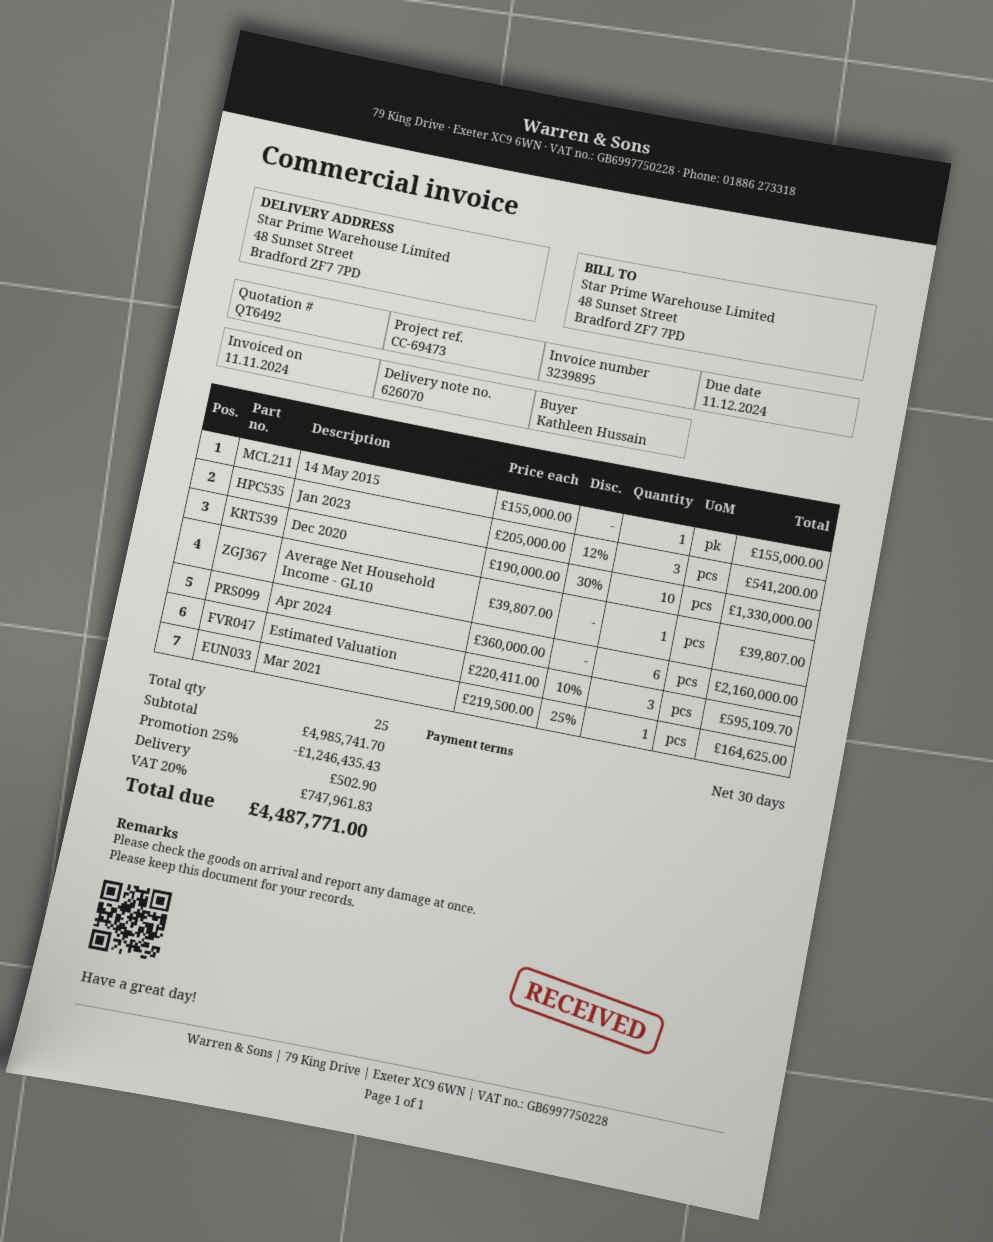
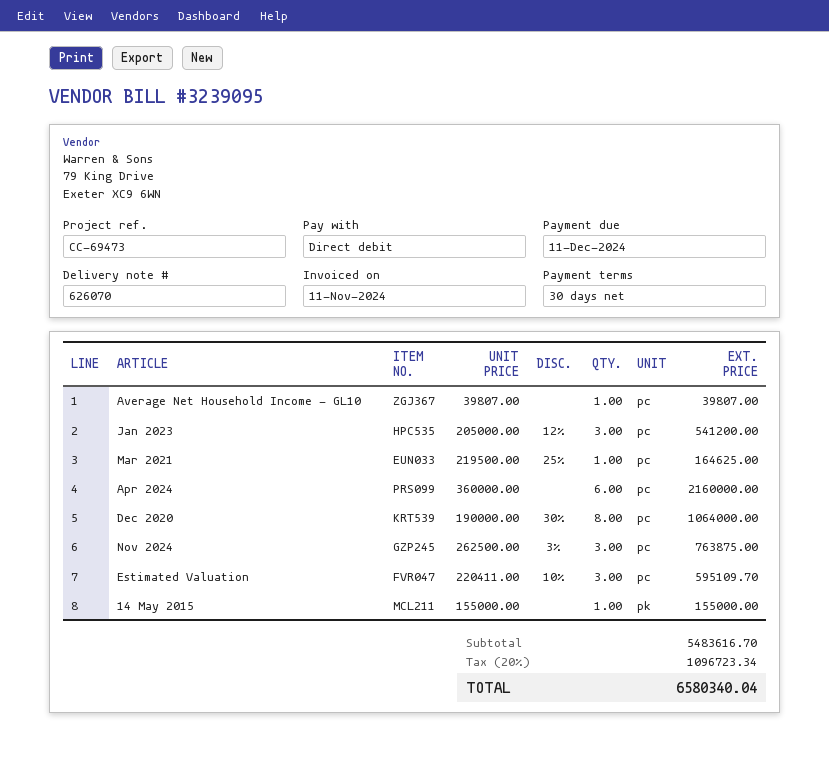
invoice number: 3239895 -> 3239095
Dec 2020: 10 x 190000.00 - 30% = 1330000.00 -> 8 x 190000.00 - 30% = 1064000.00
Nov 2024: none -> 3 x 262500.00 - 3% = 763875.00
subtotal: 4985741.70 -> 5483616.70
discount: 25% = 1246435.43 -> none
shipping: 502.90 -> none
tax: 20% = 747961.83 -> 20% = 1096723.34
total: 4487771.00 -> 6580340.04

